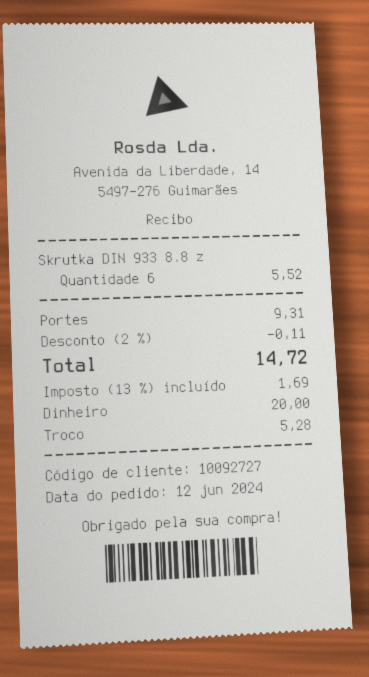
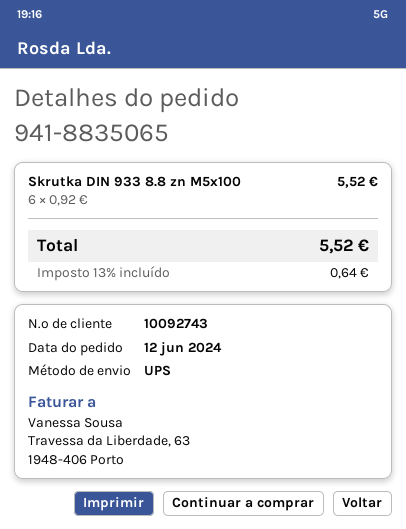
customer number: 10092727 -> 10092743
discount: 2% = 0.11 -> none
shipping: 9.31 -> none
tax: 13% = 1.69 -> 13% = 0.64
total: 14.72 -> 5.52

